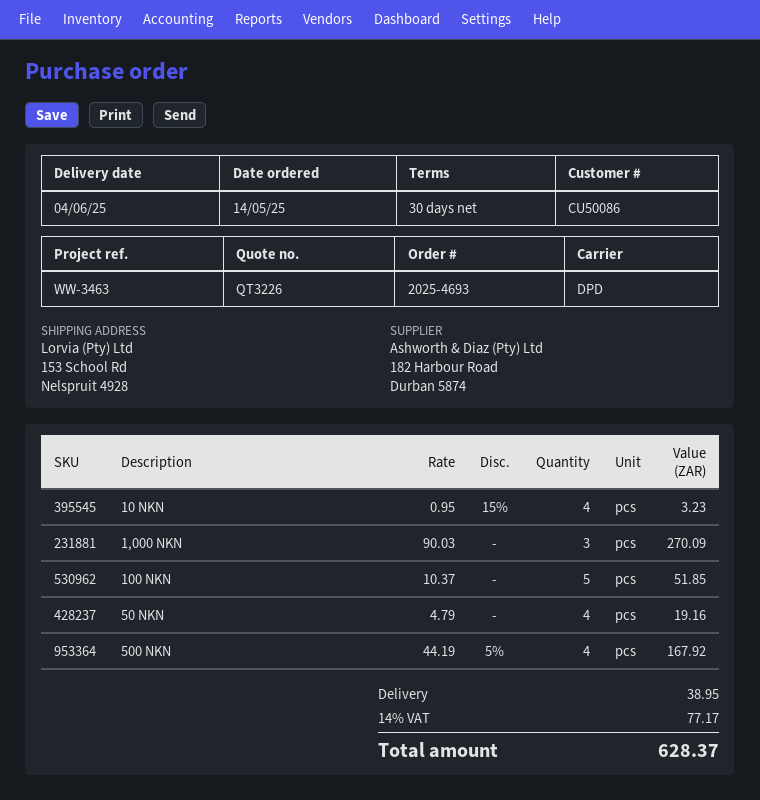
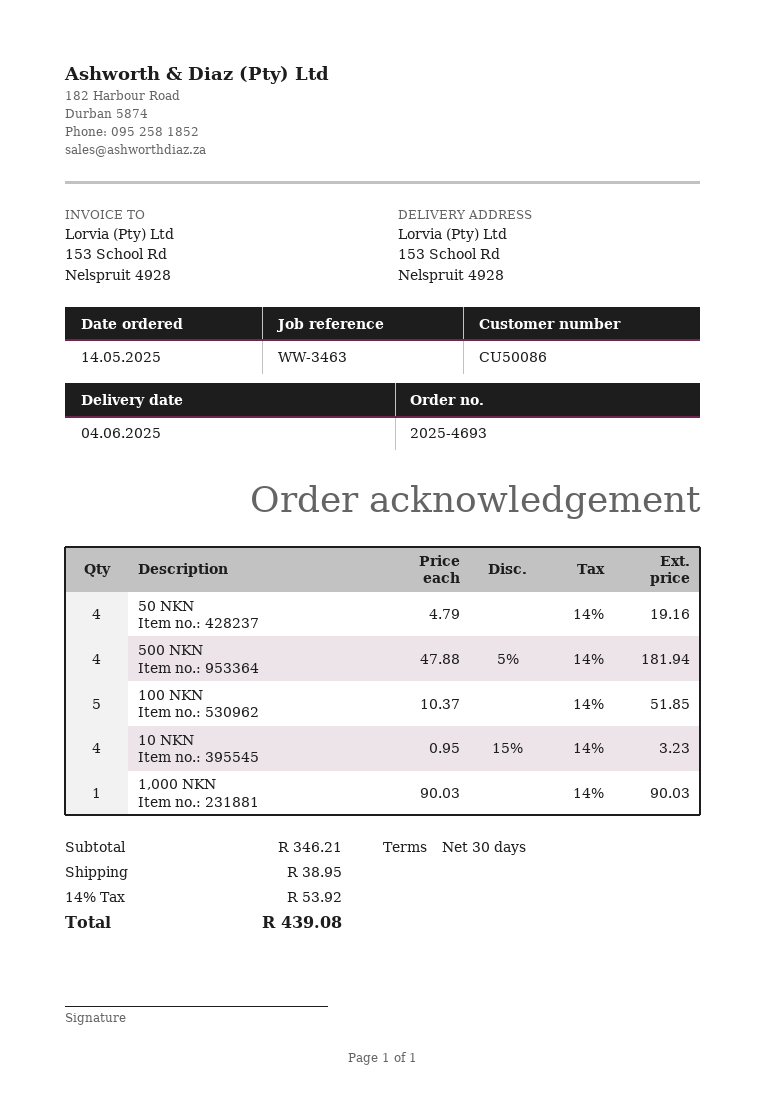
1,000 NKN: 3 x 90.03 = 270.09 -> 1 x 90.03 = 90.03
500 NKN: 4 x 44.19 - 5% = 167.92 -> 4 x 47.88 - 5% = 181.94
tax: 14% = 77.17 -> 14% = 53.92
total: 628.37 -> 439.08

